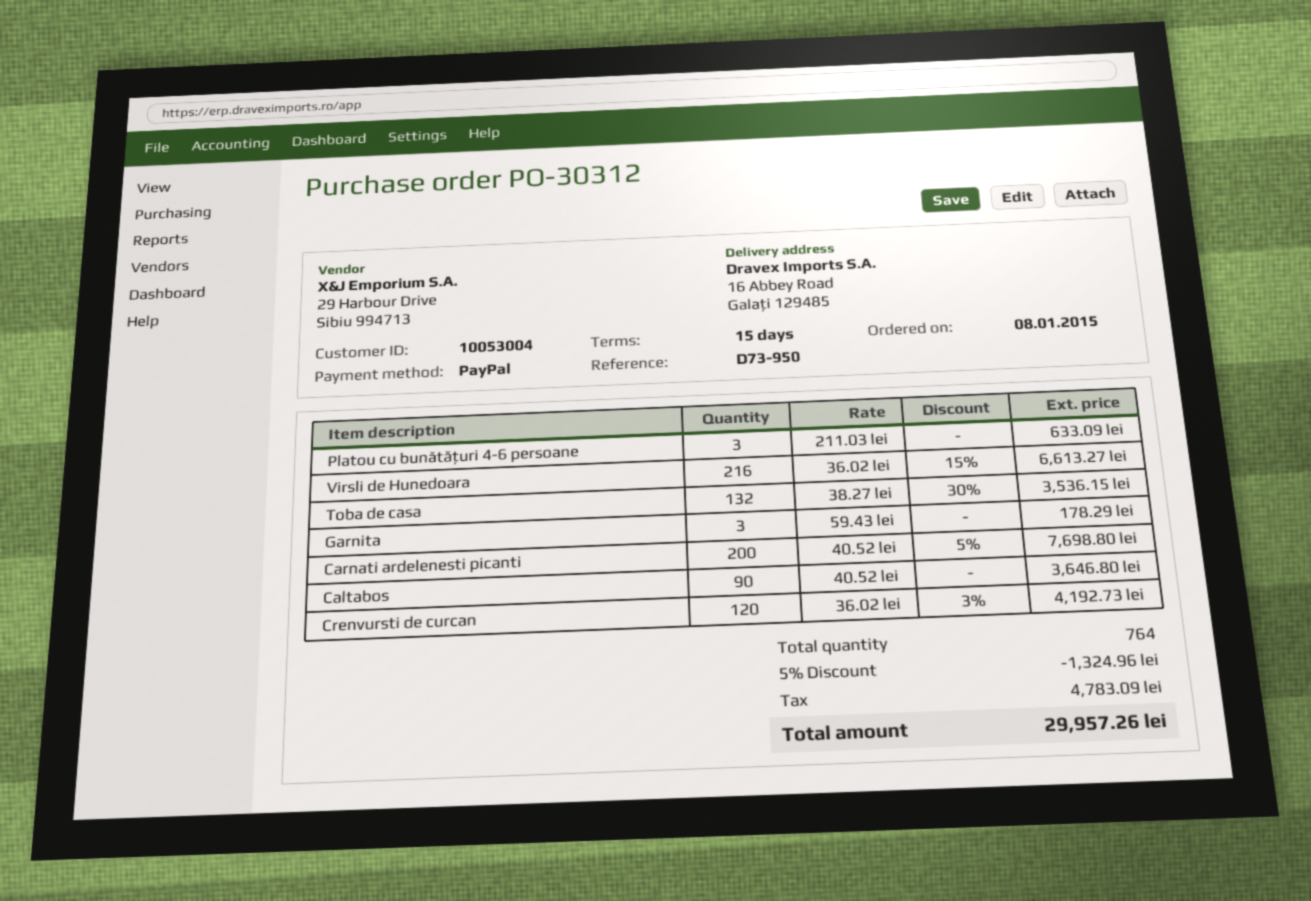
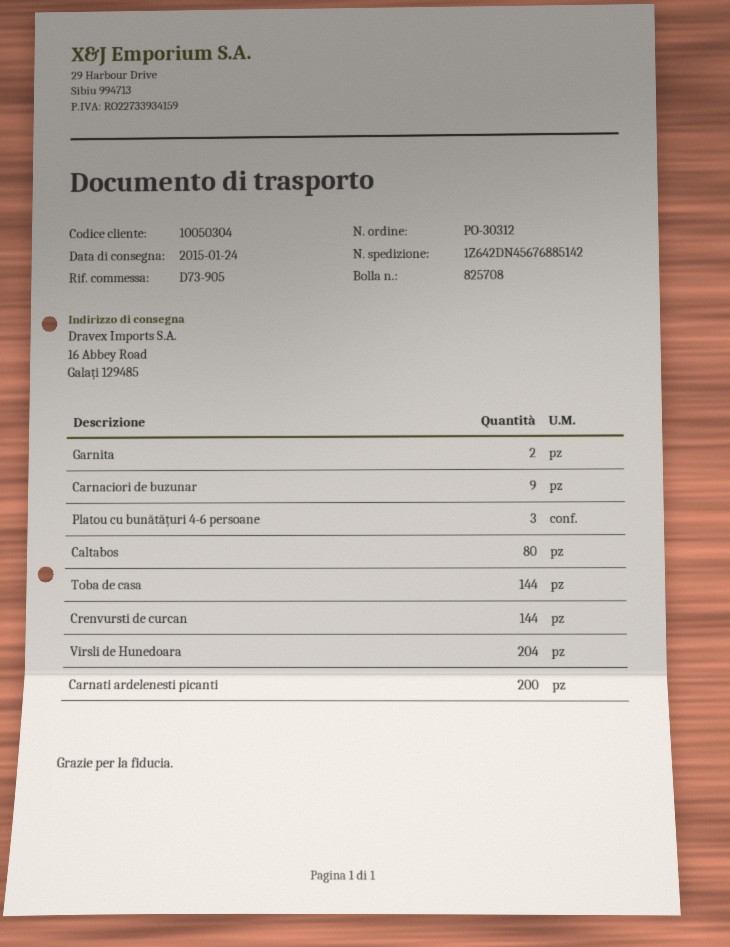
customer number: 10053004 -> 10050304
reference: D73-950 -> D73-905
Virsli de Hunedoara: 216 -> 204
Toba de casa: 132 -> 144
Garnita: 3 -> 2
Caltabos: 90 -> 80
Crenvursti de curcan: 120 -> 144
Carnaciori de buzunar: none -> 9

